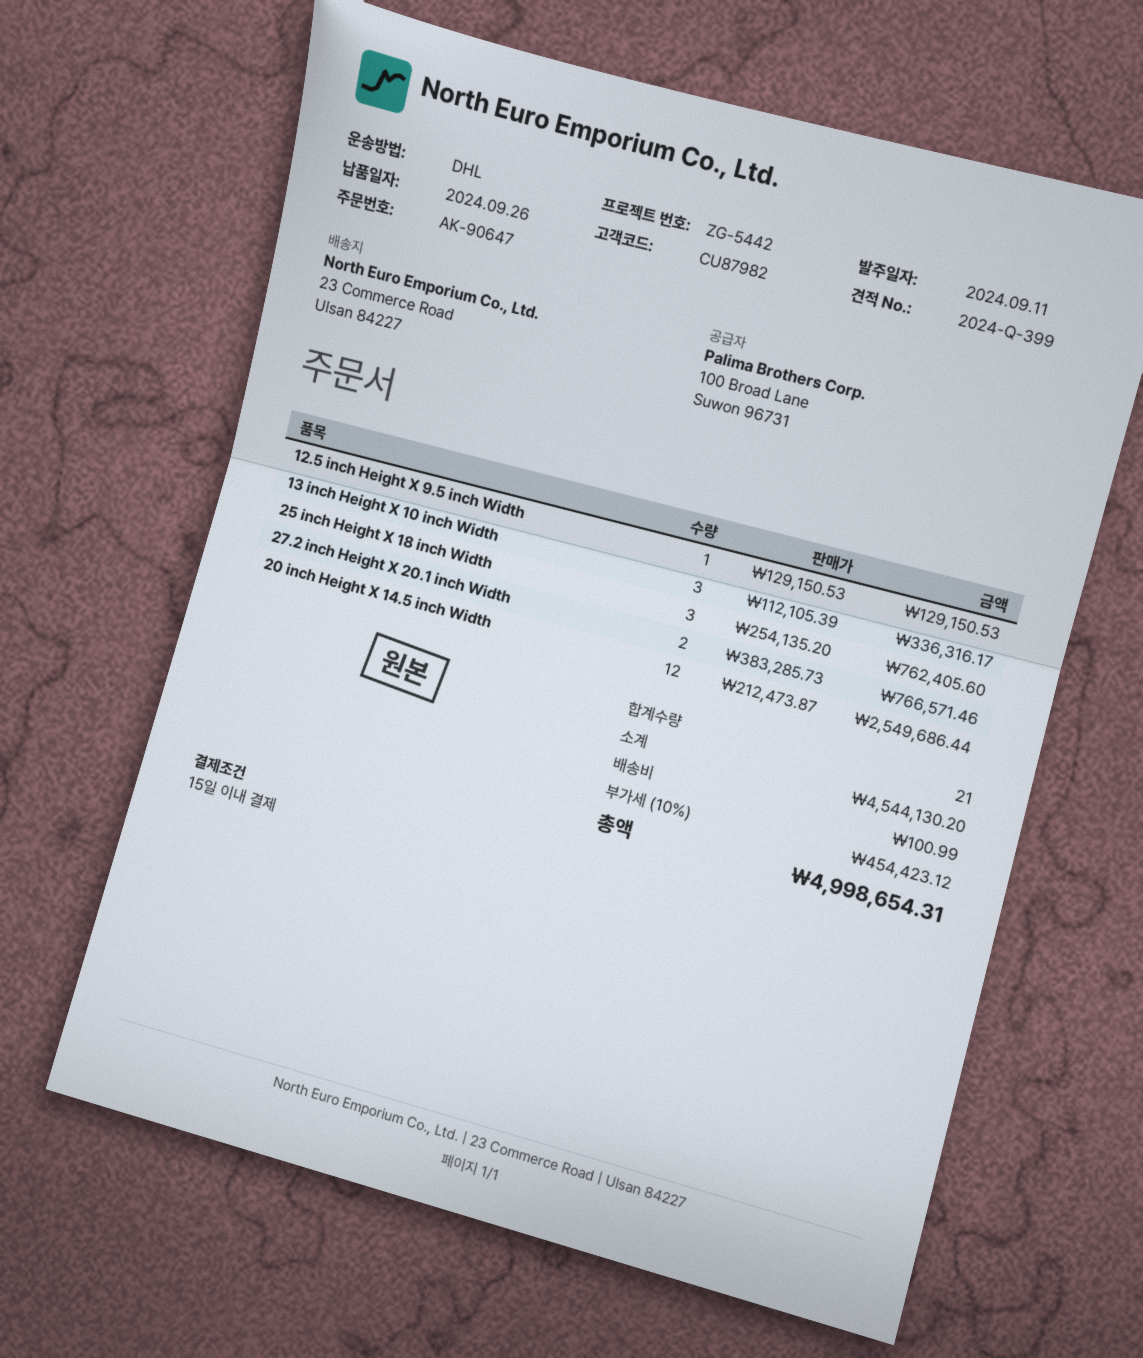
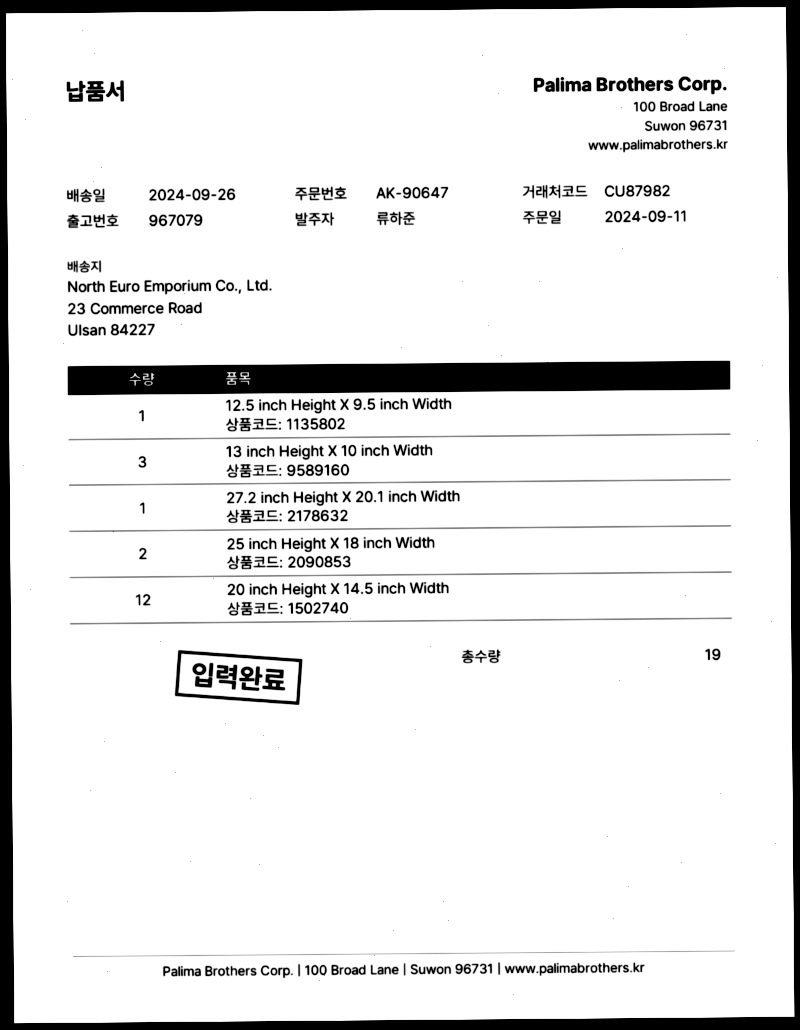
25 inch Height X 18 inch Width: 3 -> 2
27.2 inch Height X 20.1 inch Width: 2 -> 1
total quantity: 21 -> 19

